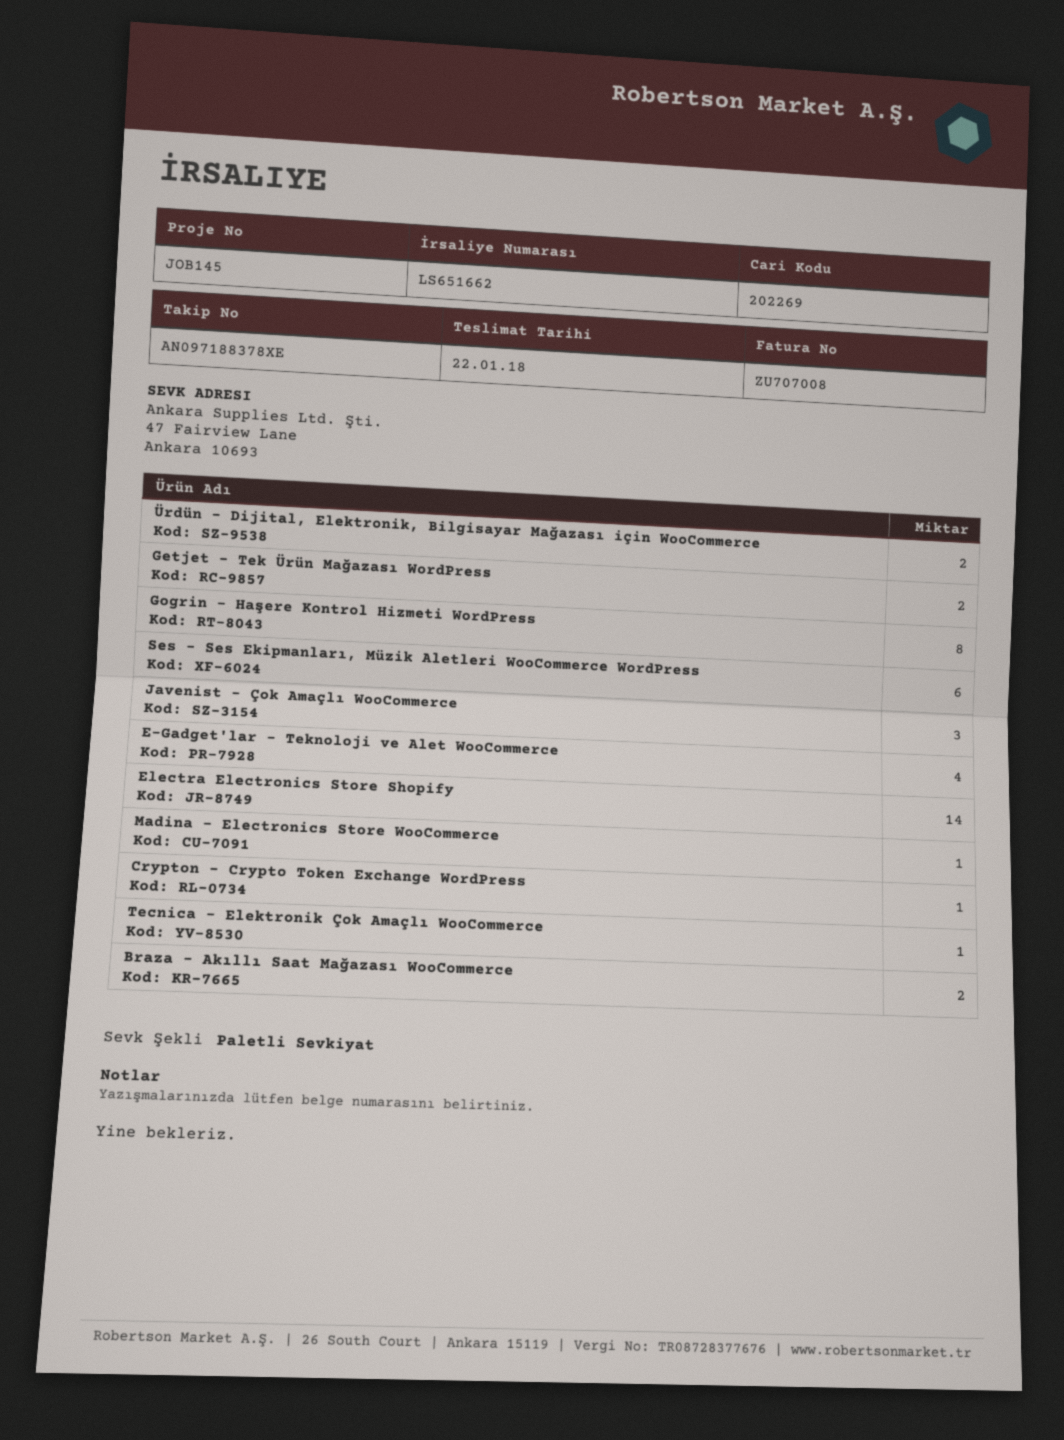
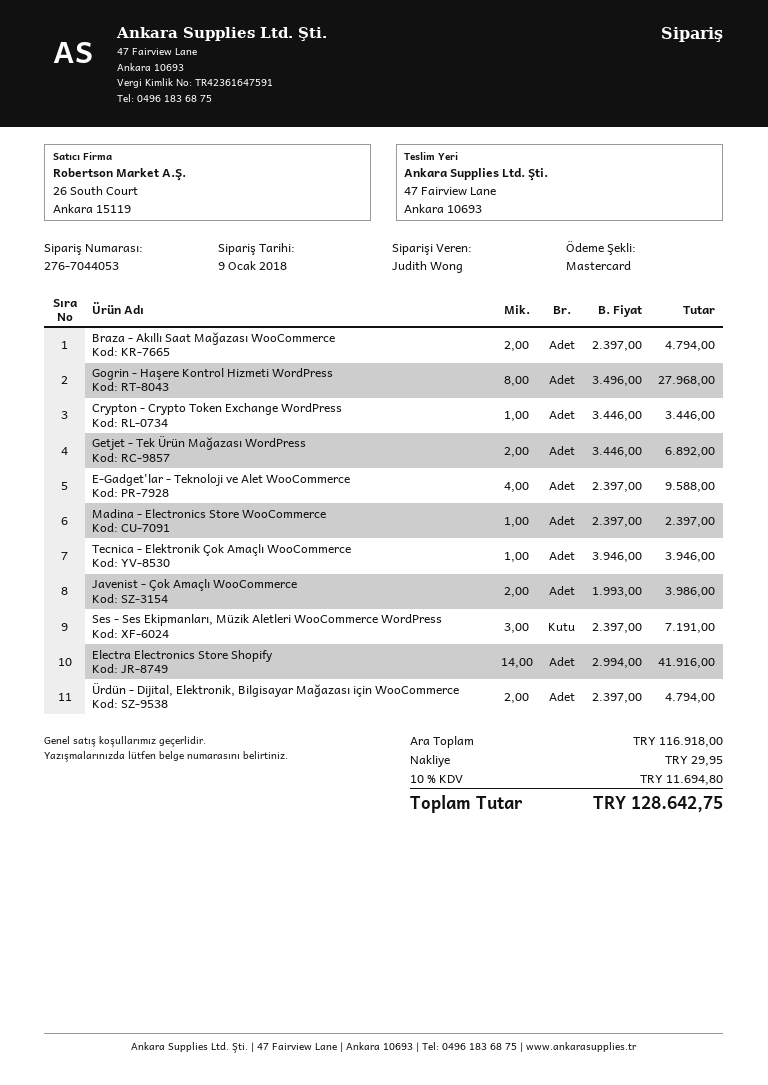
Ses - Ses Ekipmanları, Müzik Aletleri WooCommerce WordPress: 6 -> 3
Javenist - Çok Amaçlı WooCommerce: 3 -> 2

